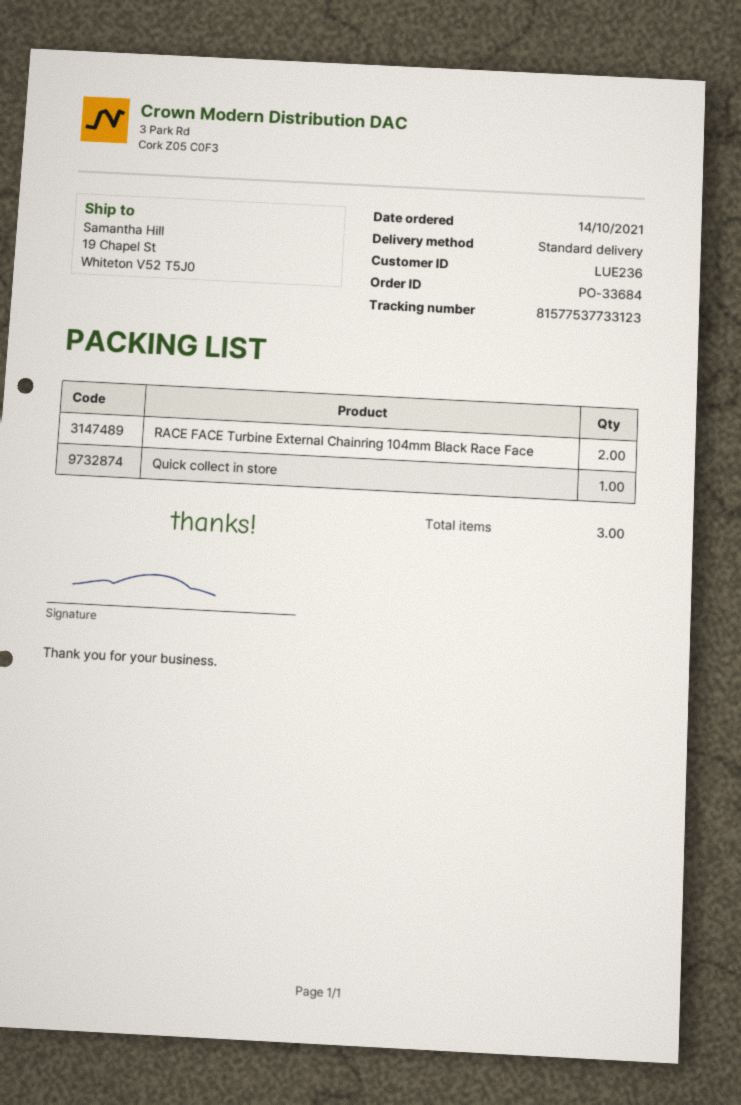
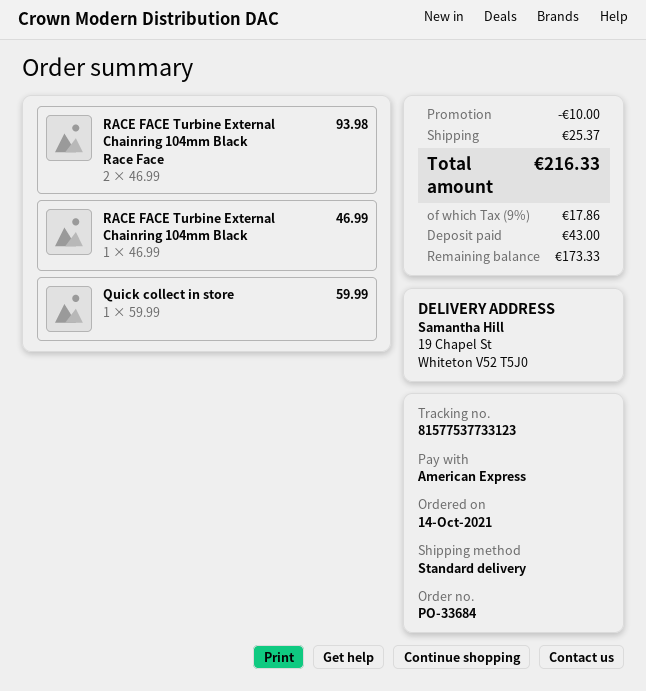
RACE FACE Turbine External Chainring 104mm Black: none -> 1

